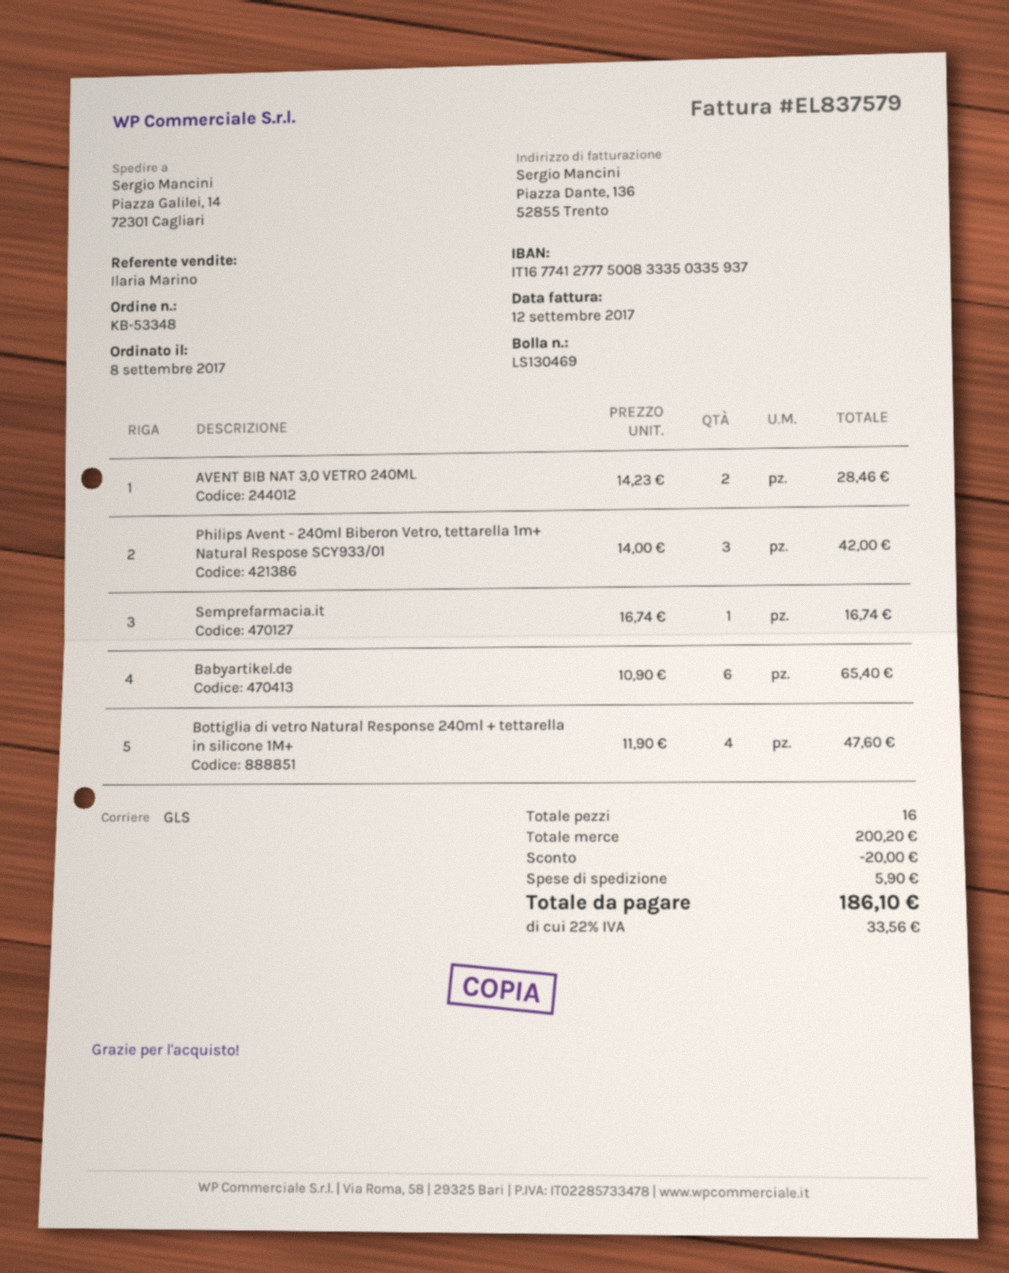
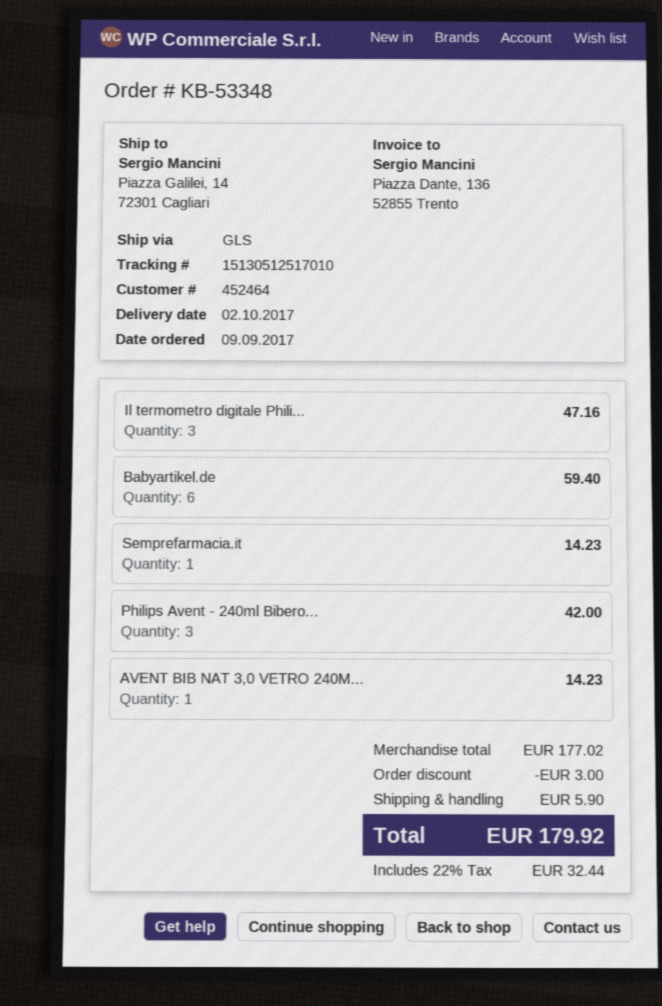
order date: 2017-09-08 -> 2017-09-09
AVENT BIB NAT 3,0 VETRO 240ML: 2 for 28.46 -> 1 for 14.23
Semprefarmacia.it: 1 for 16.74 -> 1 for 14.23
Babyartikel.de: 6 for 65.40 -> 6 for 59.40
Bottiglia di vetro Natural Response 240ml + tettarella in silicone 1M+: 4 for 47.60 -> none
Il termometro digitale Phili...: none -> 3 for 47.16
subtotal: 200.20 -> 177.02
discount: 20.00 -> 3.00
tax: 22% = 33.56 -> 22% = 32.44
total: 186.10 -> 179.92

